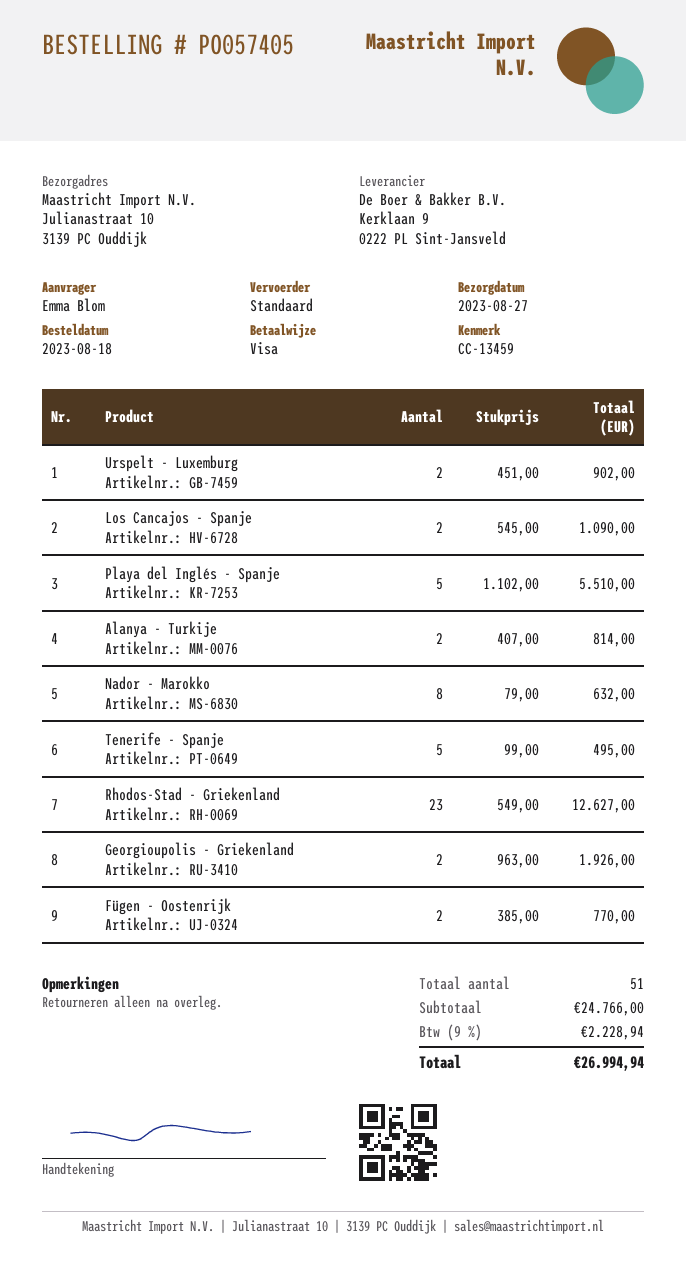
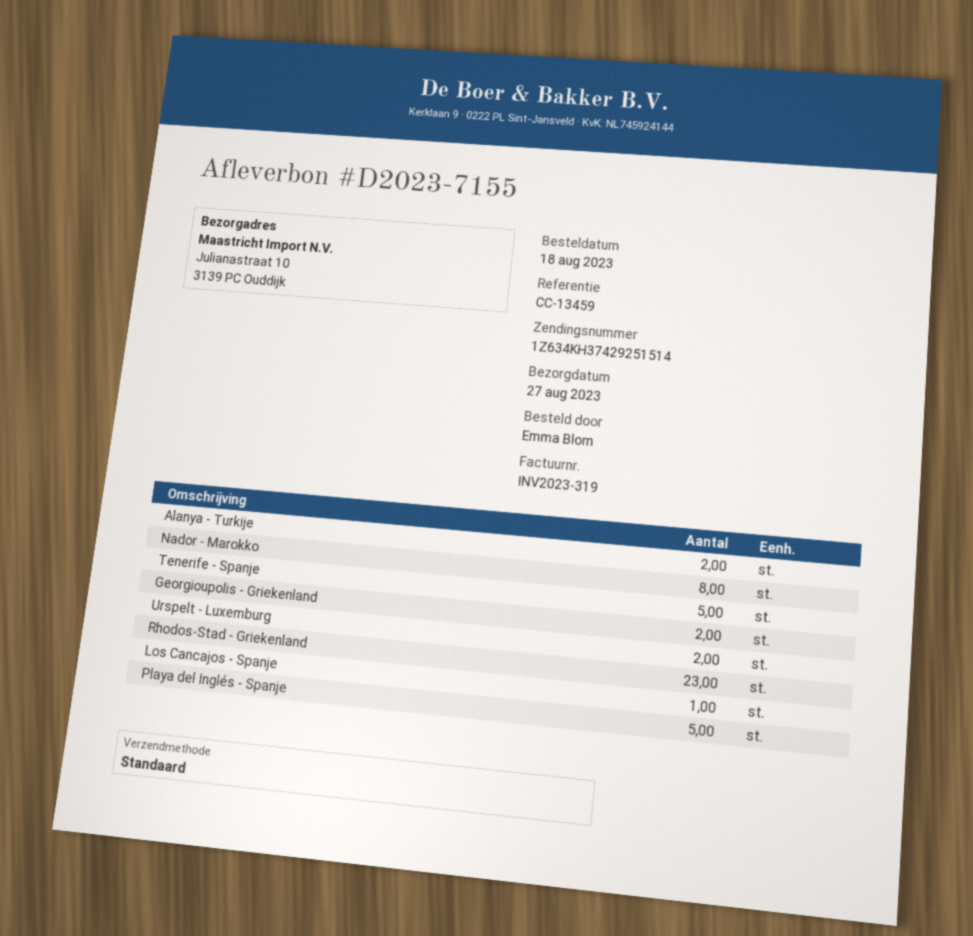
Los Cancajos - Spanje: 2 -> 1
Fügen - Oostenrijk: 2 -> none

